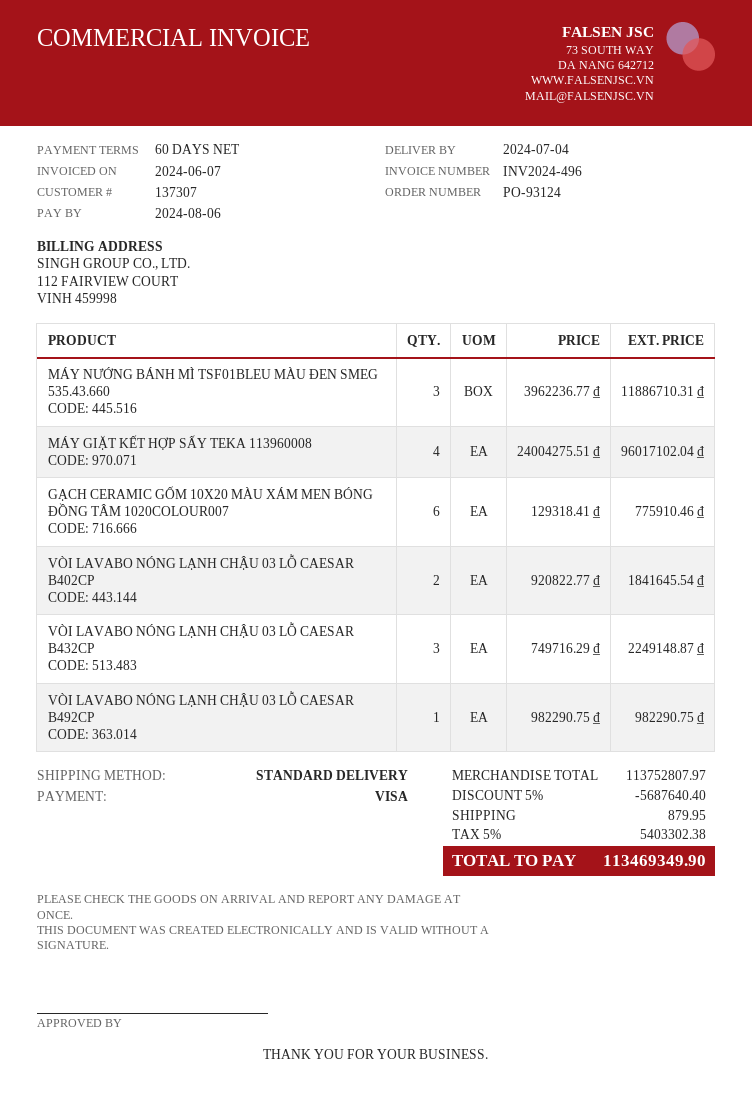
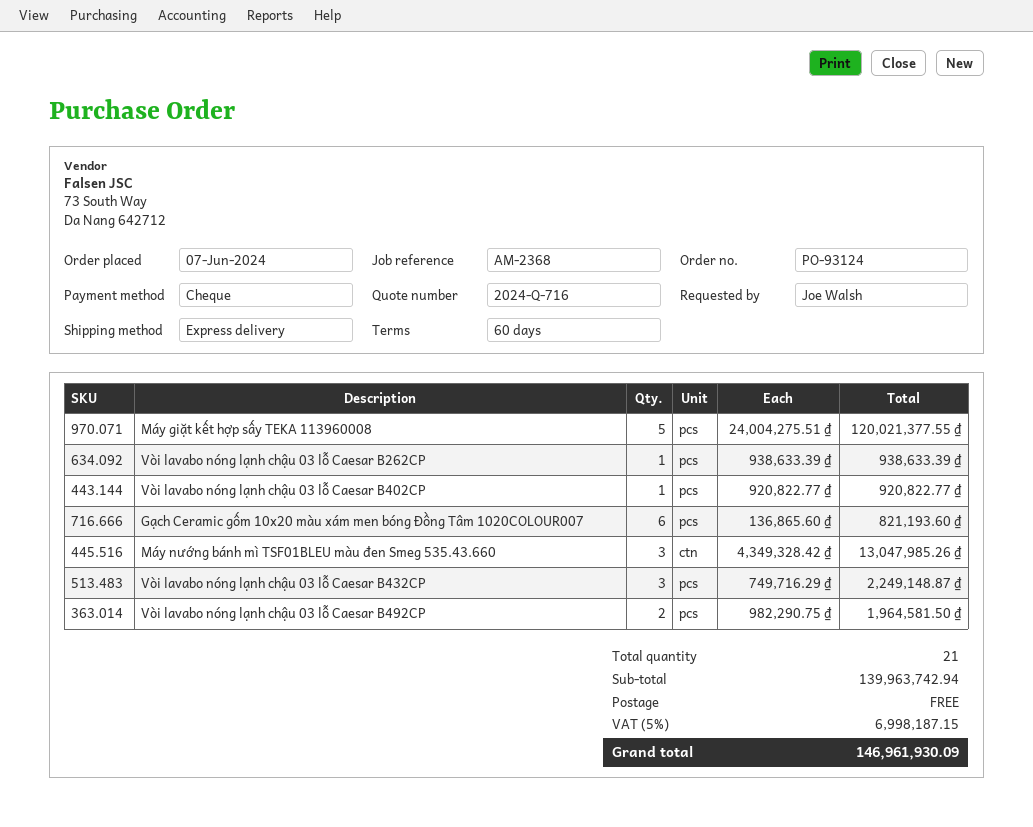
payment method: Visa -> cheque
shipping method: standard -> express
MÁY NƯỚNG BÁNH MÌ TSF01BLEU MÀU ĐEN SMEG 535.43.660: 3 x 3962236.77 = 11886710.31 -> 3 x 4349328.42 = 13047985.26
MÁY GIẶT KẾT HỢP SẤY TEKA 113960008: 4 x 24004275.51 = 96017102.04 -> 5 x 24004275.51 = 120021377.55
GẠCH CERAMIC GỐM 10X20 MÀU XÁM MEN BÓNG ĐỒNG TÂM 1020COLOUR007: 6 x 129318.41 = 775910.46 -> 6 x 136865.60 = 821193.60
VÒI LAVABO NÓNG LẠNH CHẬU 03 LỖ CAESAR B402CP: 2 x 920822.77 = 1841645.54 -> 1 x 920822.77 = 920822.77
VÒI LAVABO NÓNG LẠNH CHẬU 03 LỖ CAESAR B492CP: 1 x 982290.75 = 982290.75 -> 2 x 982290.75 = 1964581.50
Vòi lavabo nóng lạnh chậu 03 lỗ Caesar B262CP: none -> 1 x 938633.39 = 938633.39
subtotal: 113752807.97 -> 139963742.94
discount: 5% = 5687640.40 -> none
shipping: 879.95 -> 0.00
tax: 5% = 5403302.38 -> 5% = 6998187.15
total: 113469349.90 -> 146961930.09

